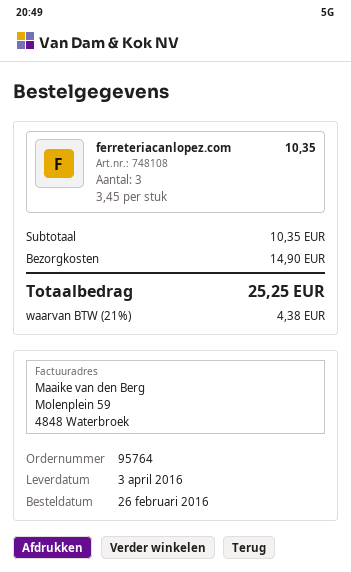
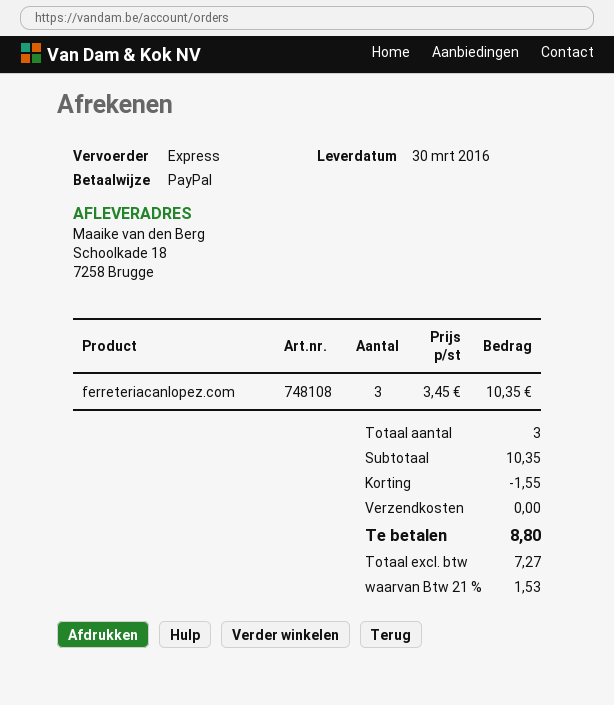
delivery date: 2016-04-03 -> 2016-03-30
discount: none -> 1.55
shipping: 14.90 -> 0.00
tax: 21% = 4.38 -> 21% = 1.53
total: 25.25 -> 8.80

